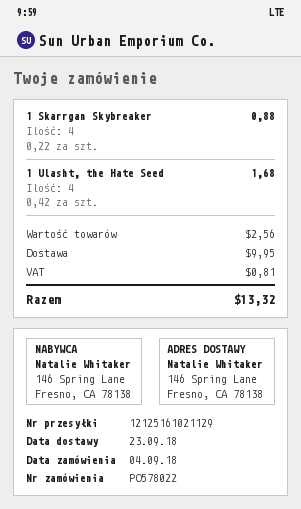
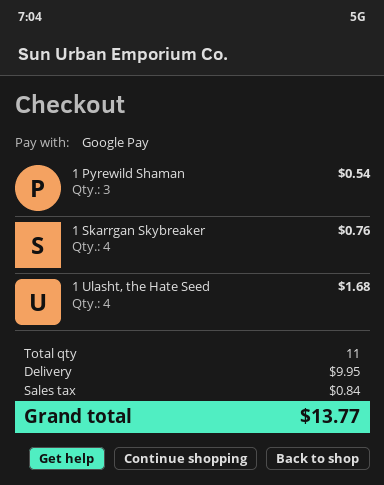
1 Skarrgan Skybreaker: 4 for 0.88 -> 4 for 0.76
1 Pyrewild Shaman: none -> 3 for 0.54
tax: 0.81 -> 0.84
total: 13.32 -> 13.77

